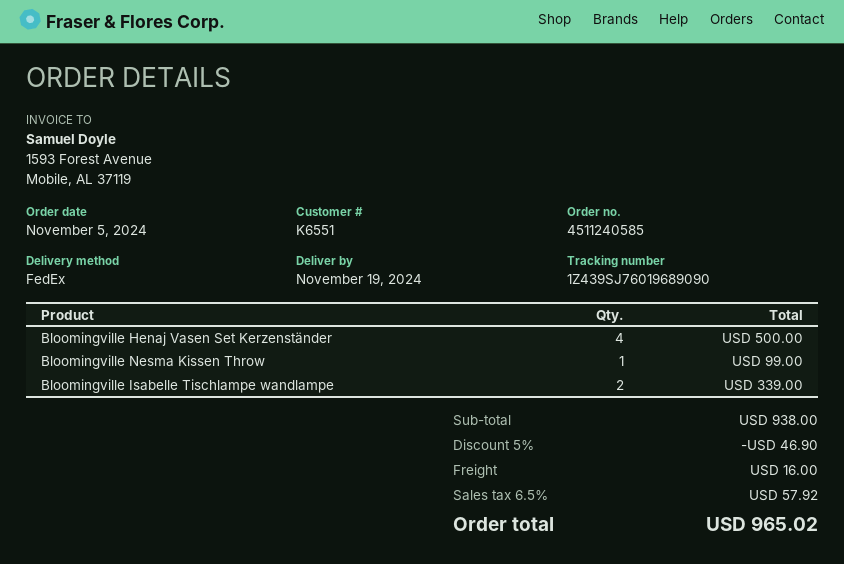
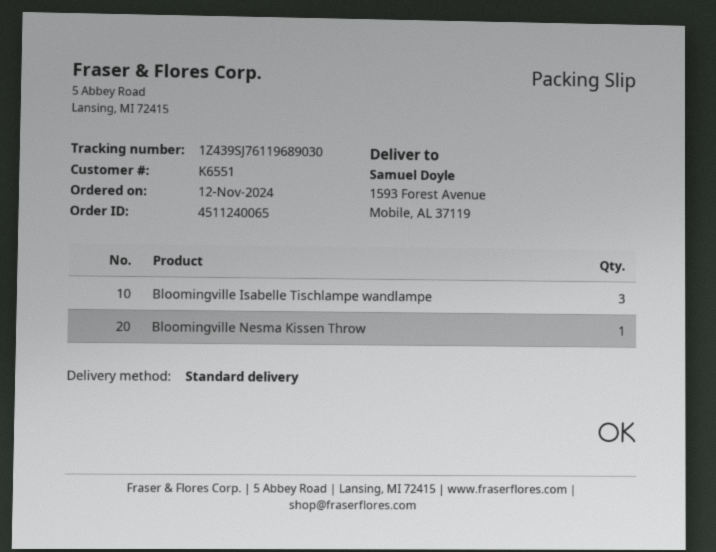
order number: 4511240585 -> 4511240065
order date: 2024-11-05 -> 2024-11-12
shipping method: FedEx -> standard
tracking number: 1Z439SJ76019689090 -> 1Z439SJ76119689030
Bloomingville Henaj Vasen Set Kerzenständer: 4 -> none
Bloomingville Isabelle Tischlampe wandlampe: 2 -> 3

